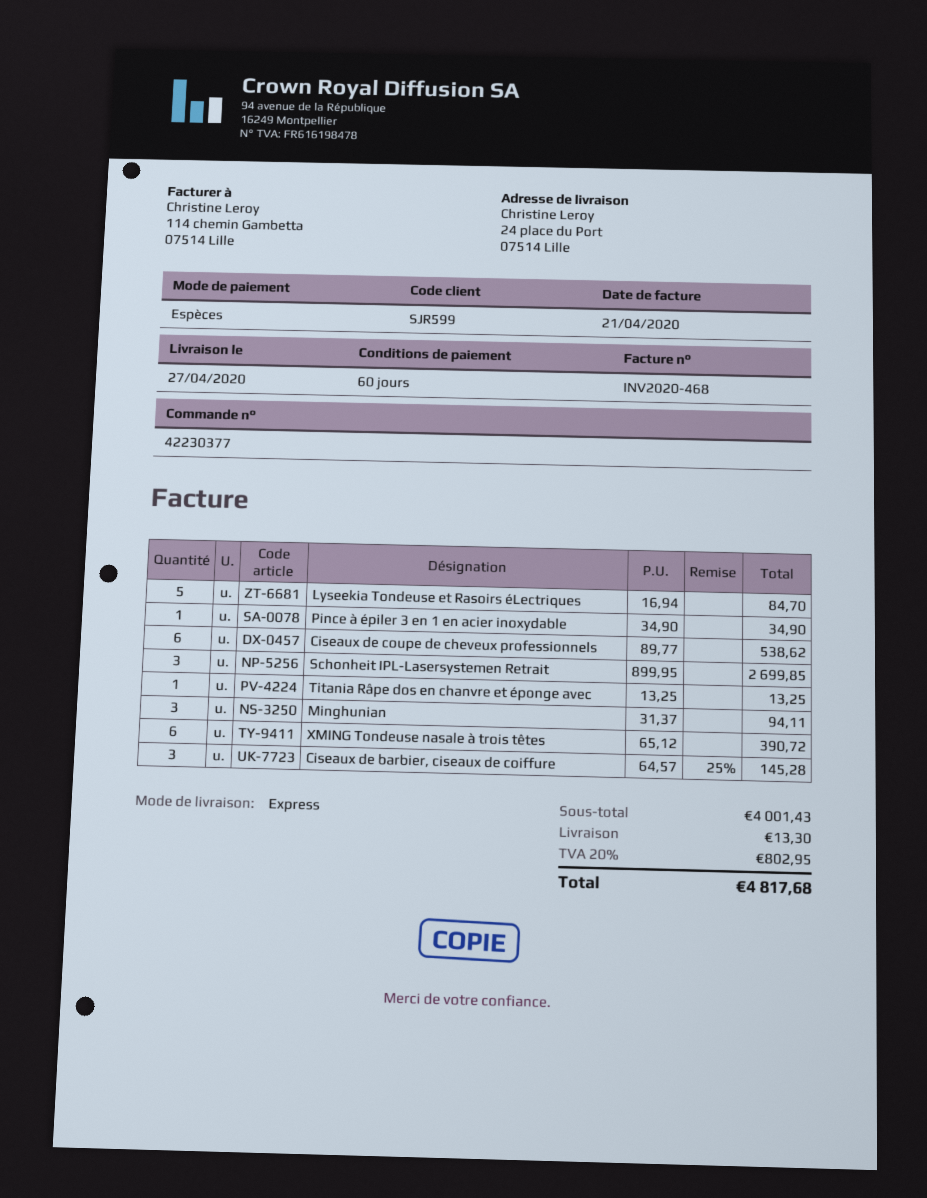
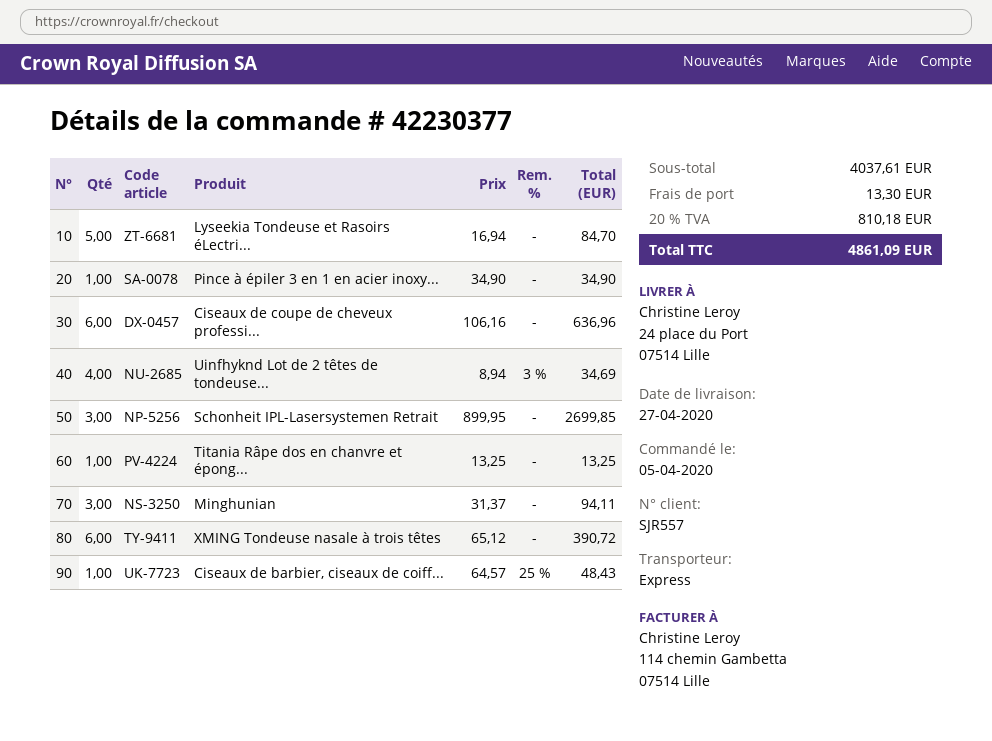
customer number: SJR599 -> SJR557
Ciseaux de coupe de cheveux professionnels: 6 x 89.77 = 538.62 -> 6 x 106.16 = 636.96
Ciseaux de barbier, ciseaux de coiffure: 3 x 64.57 - 25% = 145.28 -> 1 x 64.57 - 25% = 48.43
Uinfhyknd Lot de 2 têtes de tondeuse...: none -> 4 x 8.94 - 3% = 34.69
subtotal: 4001.43 -> 4037.61
tax: 20% = 802.95 -> 20% = 810.18
total: 4817.68 -> 4861.09

